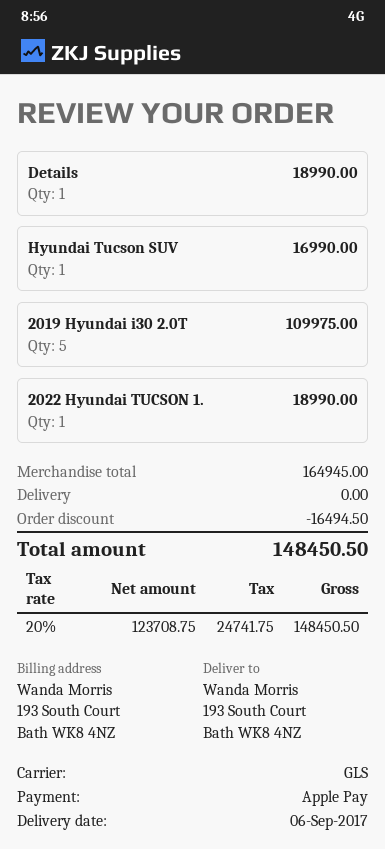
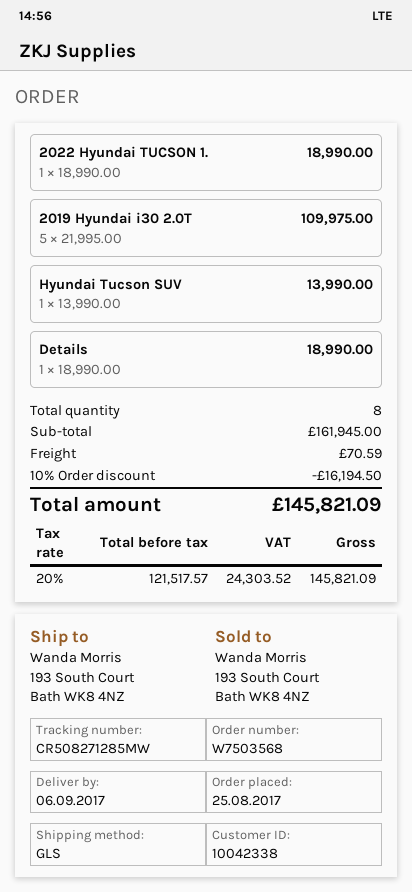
Hyundai Tucson SUV: 1 for 16990.00 -> 1 for 13990.00
subtotal: 164945.00 -> 161945.00
discount: 16494.50 -> 16194.50
shipping: 0.00 -> 70.59
net: 123708.75 -> 121517.57
tax: 20% = 24741.75 -> 20% = 24303.52
total: 148450.50 -> 145821.09

